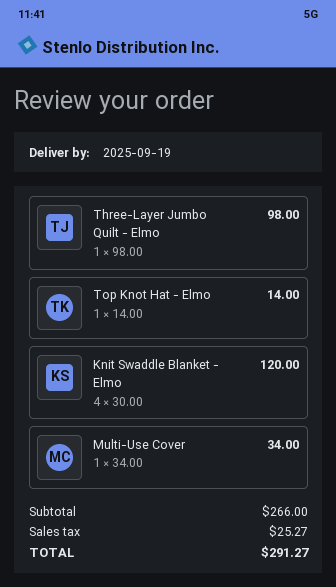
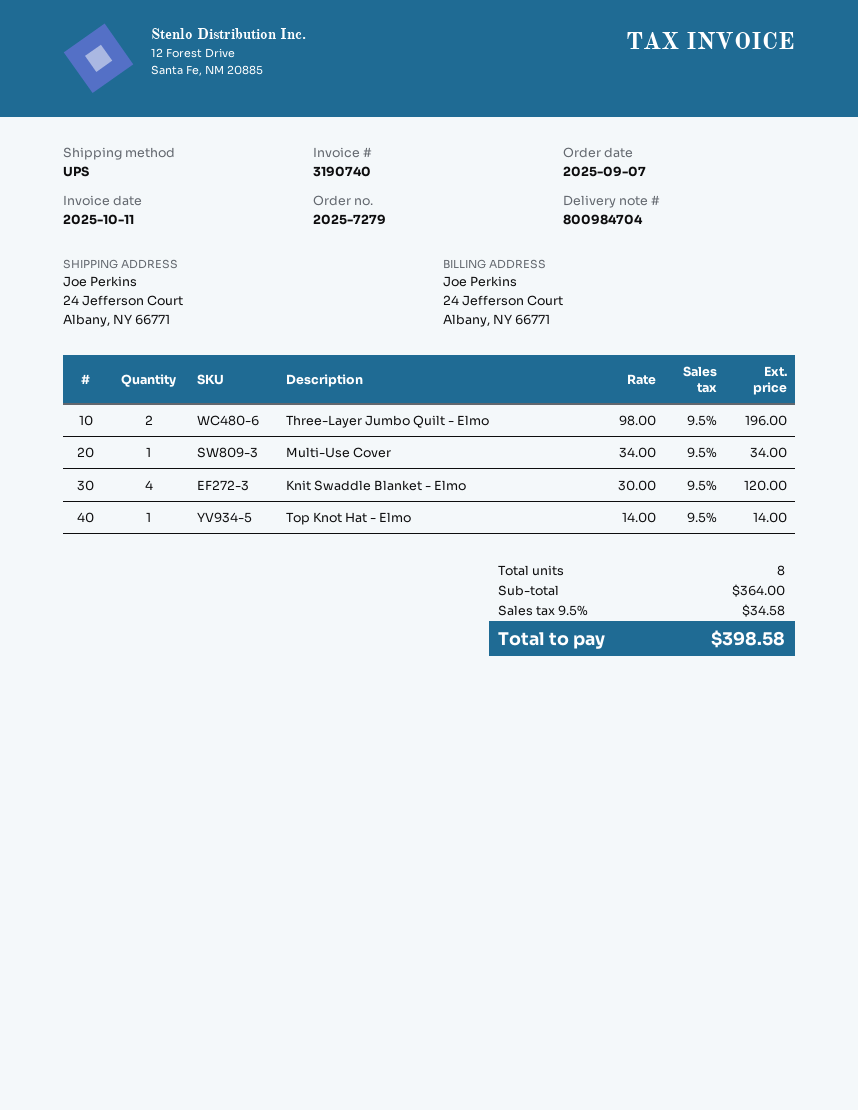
Three-Layer Jumbo Quilt - Elmo: 1 x 98.00 = 98.00 -> 2 x 98.00 = 196.00
subtotal: 266.00 -> 364.00
tax: 25.27 -> 34.58
total: 291.27 -> 398.58

